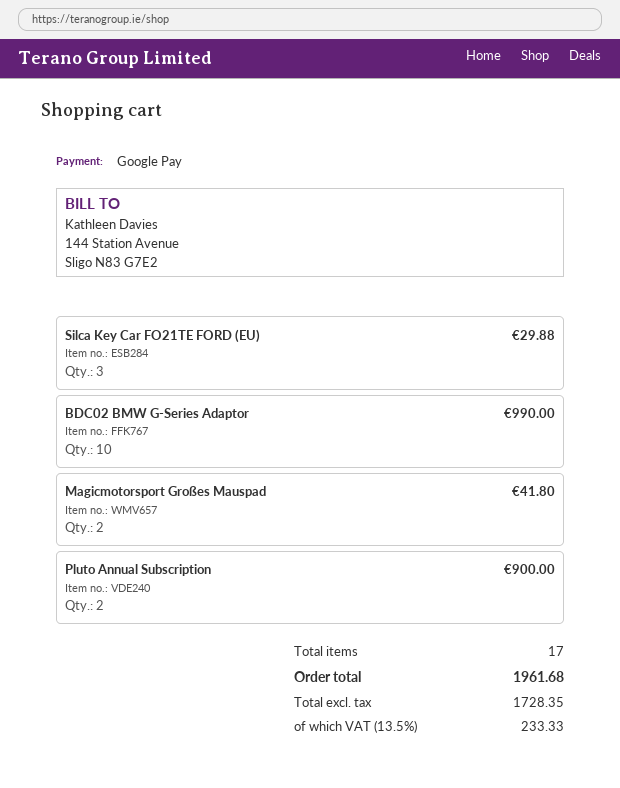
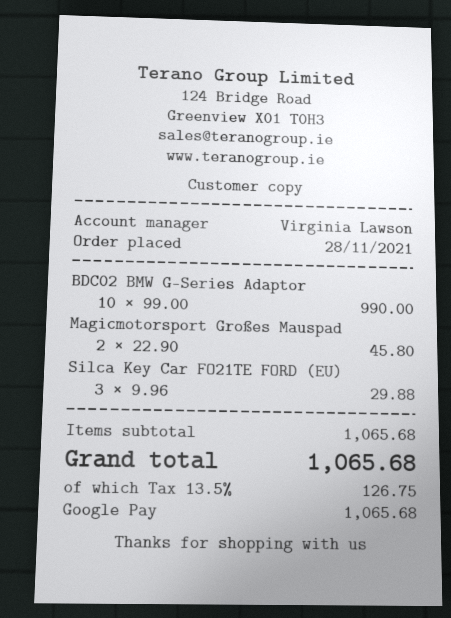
Magicmotorsport Großes Mauspad: 2 for 41.80 -> 2 for 45.80
Pluto Annual Subscription: 2 for 900.00 -> none
tax: 13.5% = 233.33 -> 13.5% = 126.75
total: 1961.68 -> 1065.68

